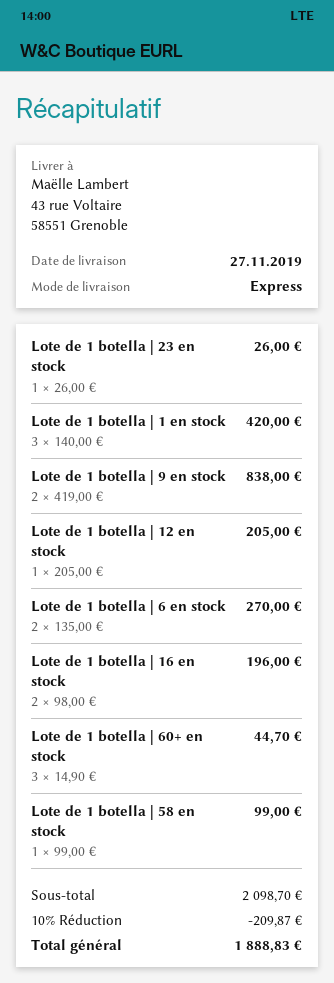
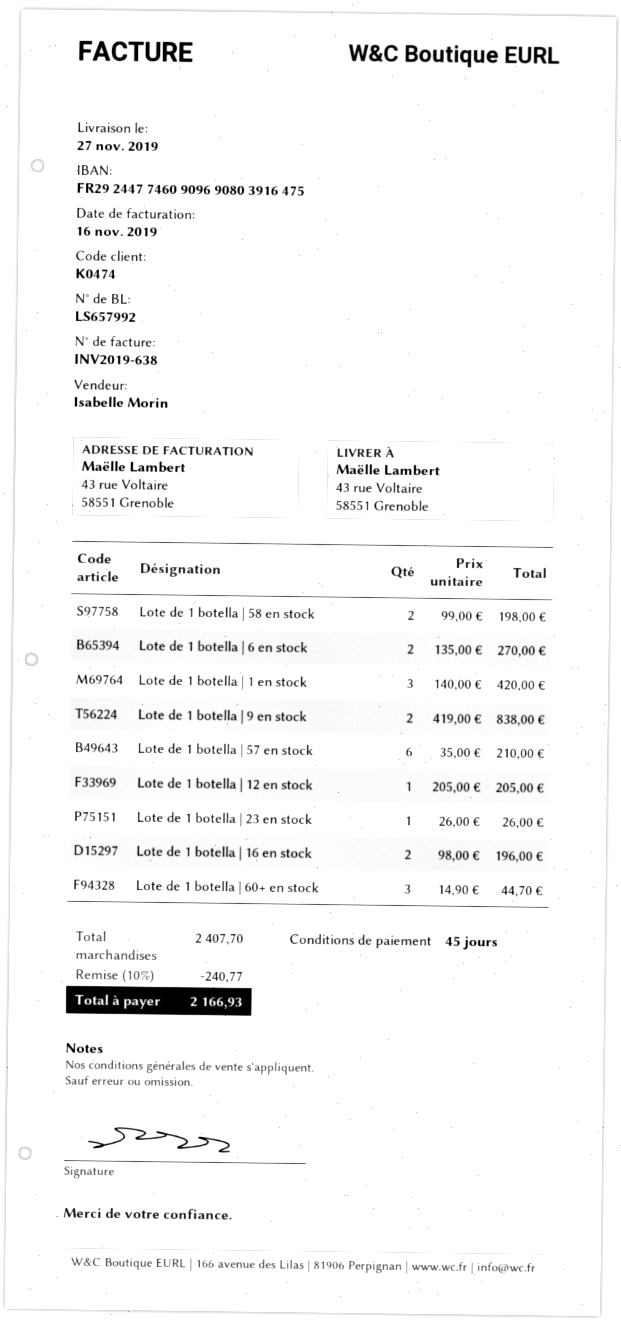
Lote de 1 botella | 58 en stock: 1 x 99.00 = 99.00 -> 2 x 99.00 = 198.00
Lote de 1 botella | 57 en stock: none -> 6 x 35.00 = 210.00
subtotal: 2098.70 -> 2407.70
discount: 10% = 209.87 -> 10% = 240.77
total: 1888.83 -> 2166.93

